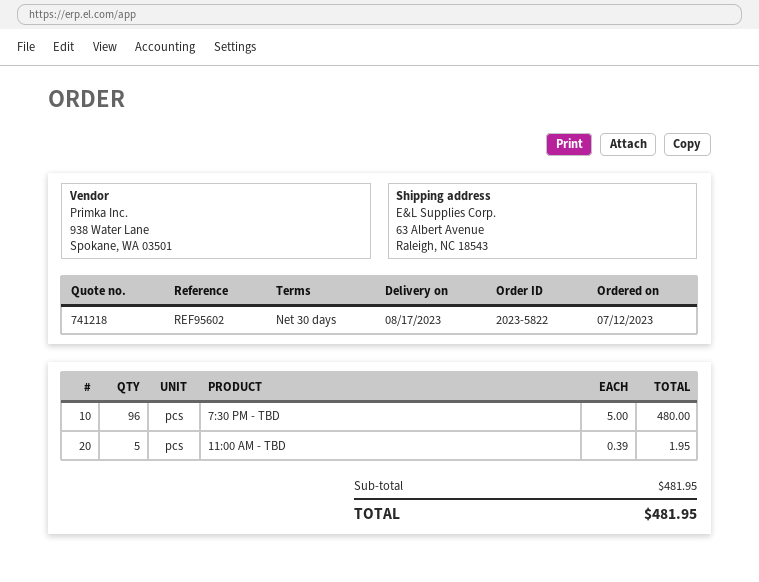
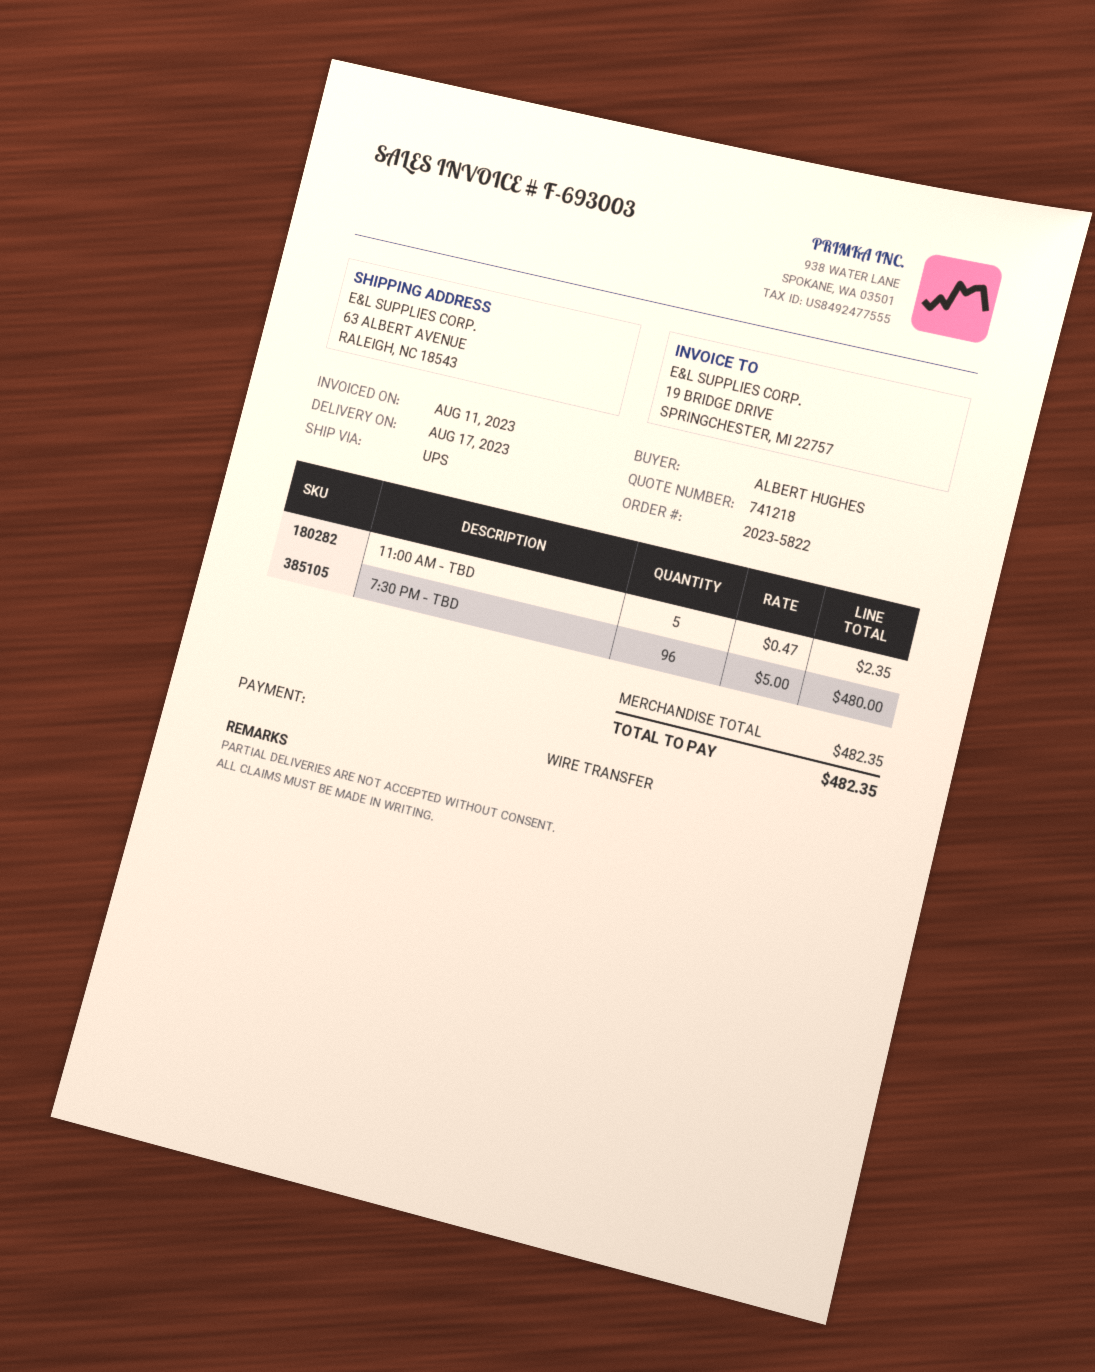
11:00 AM - TBD: 5 x 0.39 = 1.95 -> 5 x 0.47 = 2.35
subtotal: 481.95 -> 482.35
total: 481.95 -> 482.35

